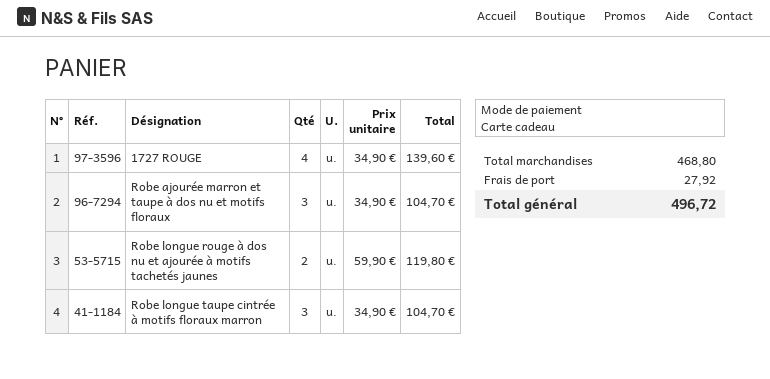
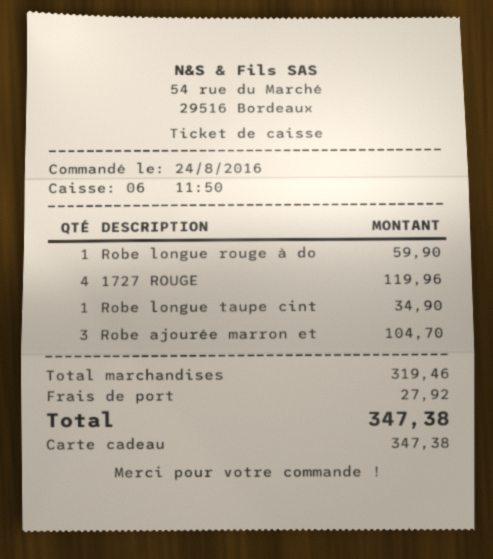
1727 ROUGE: 4 for 139.60 -> 4 for 119.96
Robe longue rouge à dos nu et ajourée à motifs tachetés jaunes: 2 for 119.80 -> 1 for 59.90
Robe longue taupe cintrée à motifs floraux marron: 3 for 104.70 -> 1 for 34.90
subtotal: 468.80 -> 319.46
total: 496.72 -> 347.38

